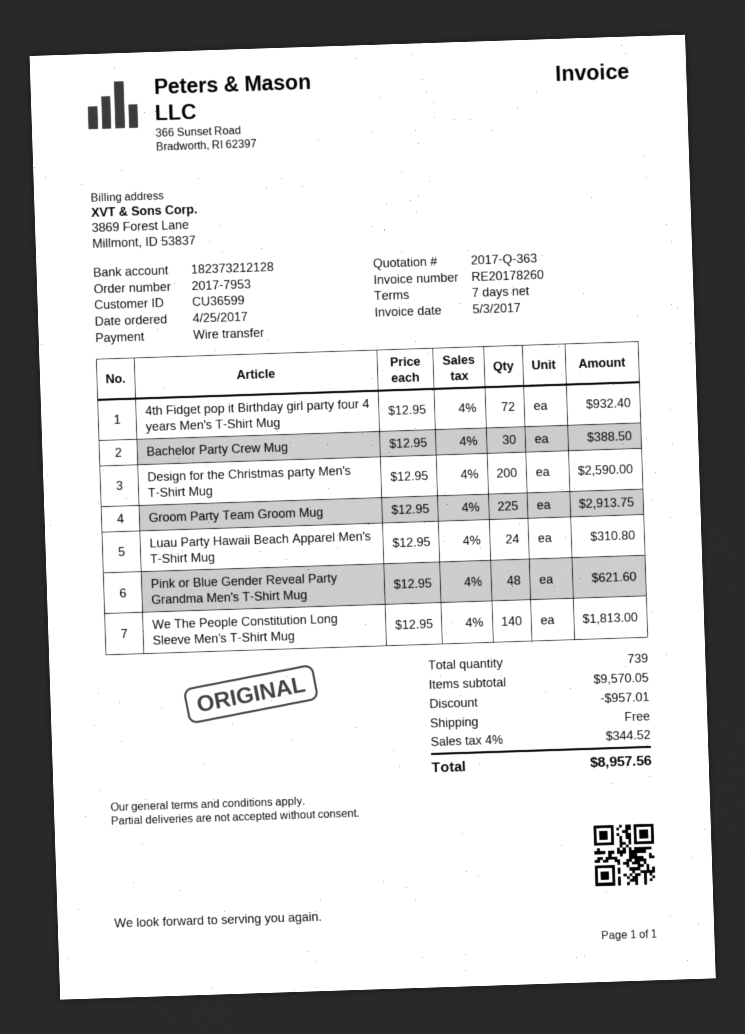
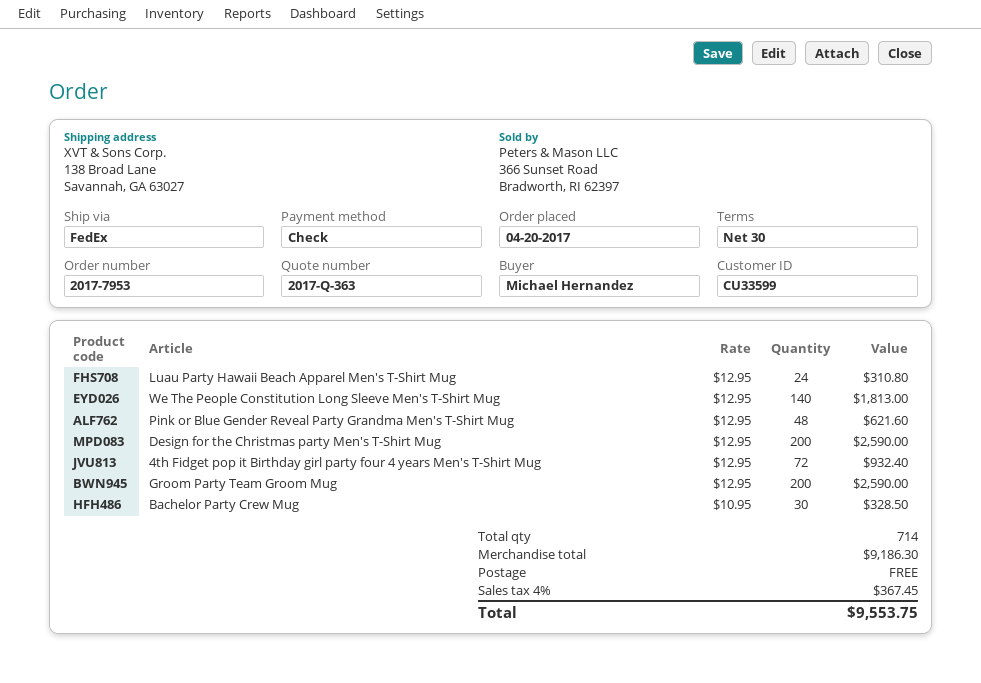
order date: 2017-04-25 -> 2017-04-20
payment terms: 7 days -> 30 days
customer number: CU36599 -> CU33599
payment method: bank transfer -> cheque
Bachelor Party Crew Mug: 30 x 12.95 = 388.50 -> 30 x 10.95 = 328.50
Groom Party Team Groom Mug: 225 x 12.95 = 2913.75 -> 200 x 12.95 = 2590.00
total quantity: 739 -> 714
subtotal: 9570.05 -> 9186.30
discount: 957.01 -> none
tax: 4% = 344.52 -> 4% = 367.45
total: 8957.56 -> 9553.75

